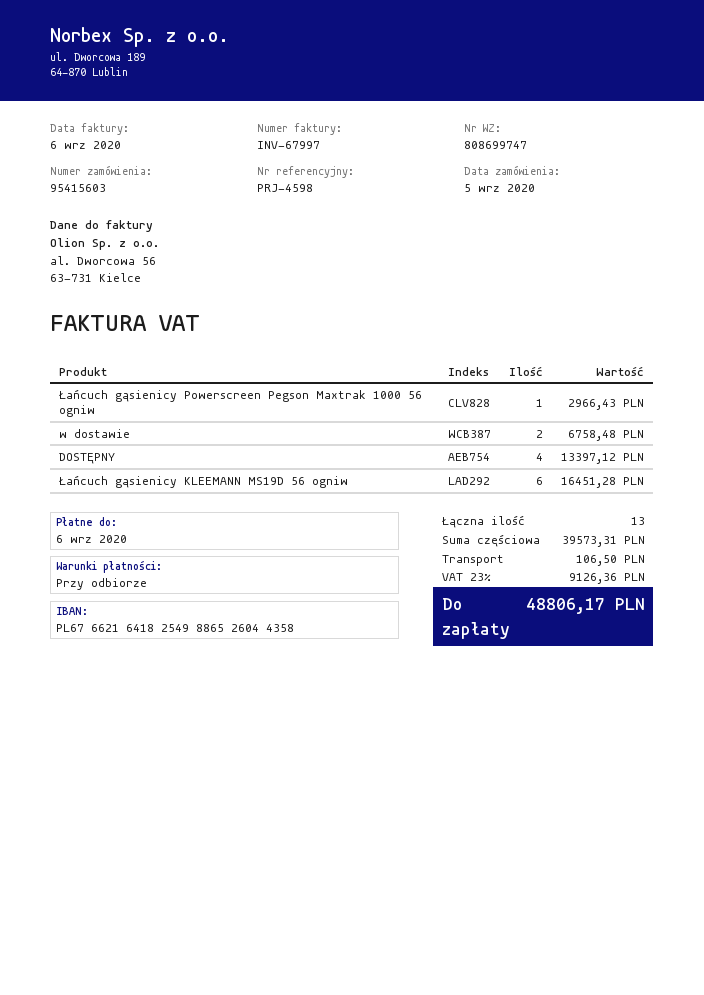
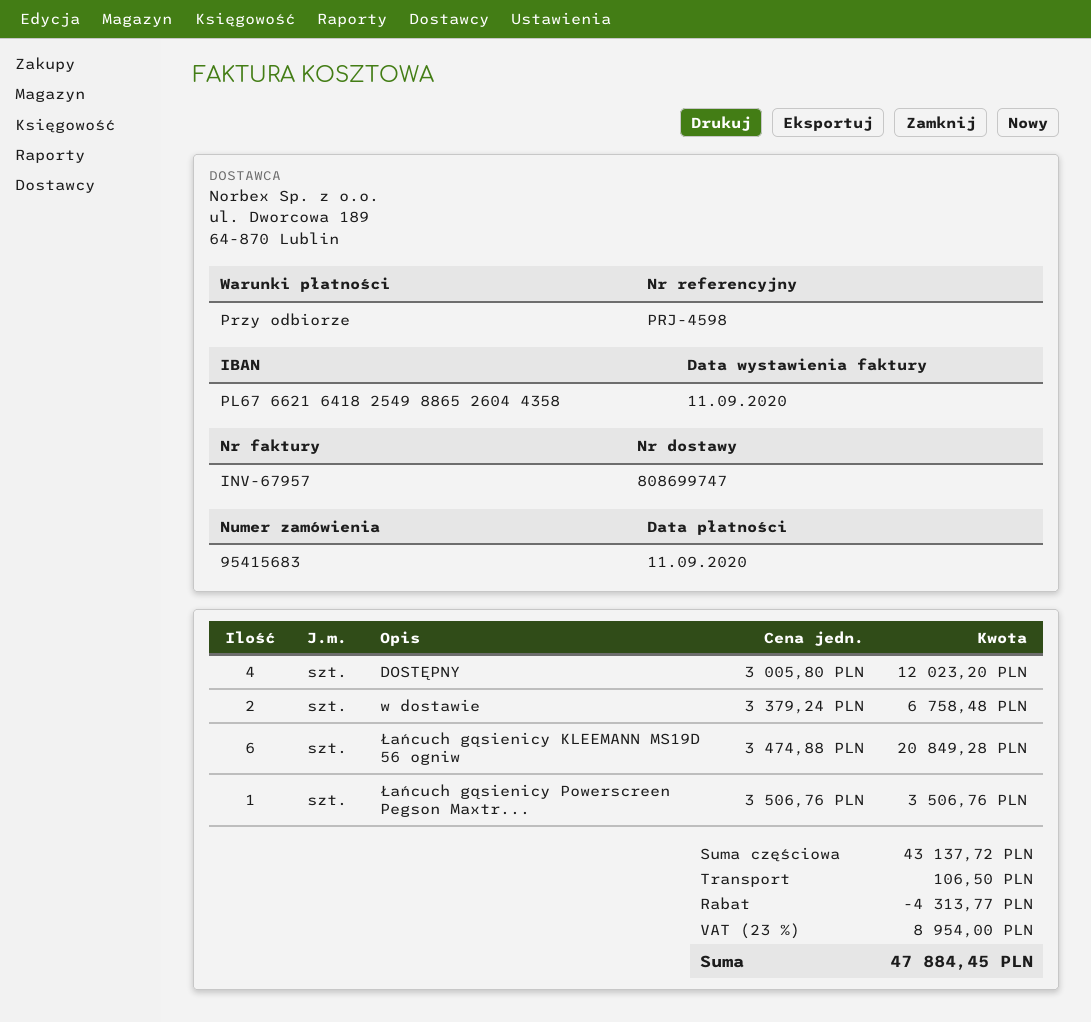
order number: 95415603 -> 95415683
invoice number: INV-67997 -> INV-67957
invoice date: 2020-09-06 -> 2020-09-11
due date: 2020-09-06 -> 2020-09-11
Łańcuch gąsienicy Powerscreen Pegson Maxtrak 1000 56 ogniw: 1 for 2966.43 -> 1 for 3506.76
DOSTĘPNY: 4 for 13397.12 -> 4 for 12023.20
Łańcuch gąsienicy KLEEMANN MS19D 56 ogniw: 6 for 16451.28 -> 6 for 20849.28
subtotal: 39573.31 -> 43137.72
discount: none -> 4313.77
tax: 23% = 9126.36 -> 23% = 8954.00
total: 48806.17 -> 47884.45

